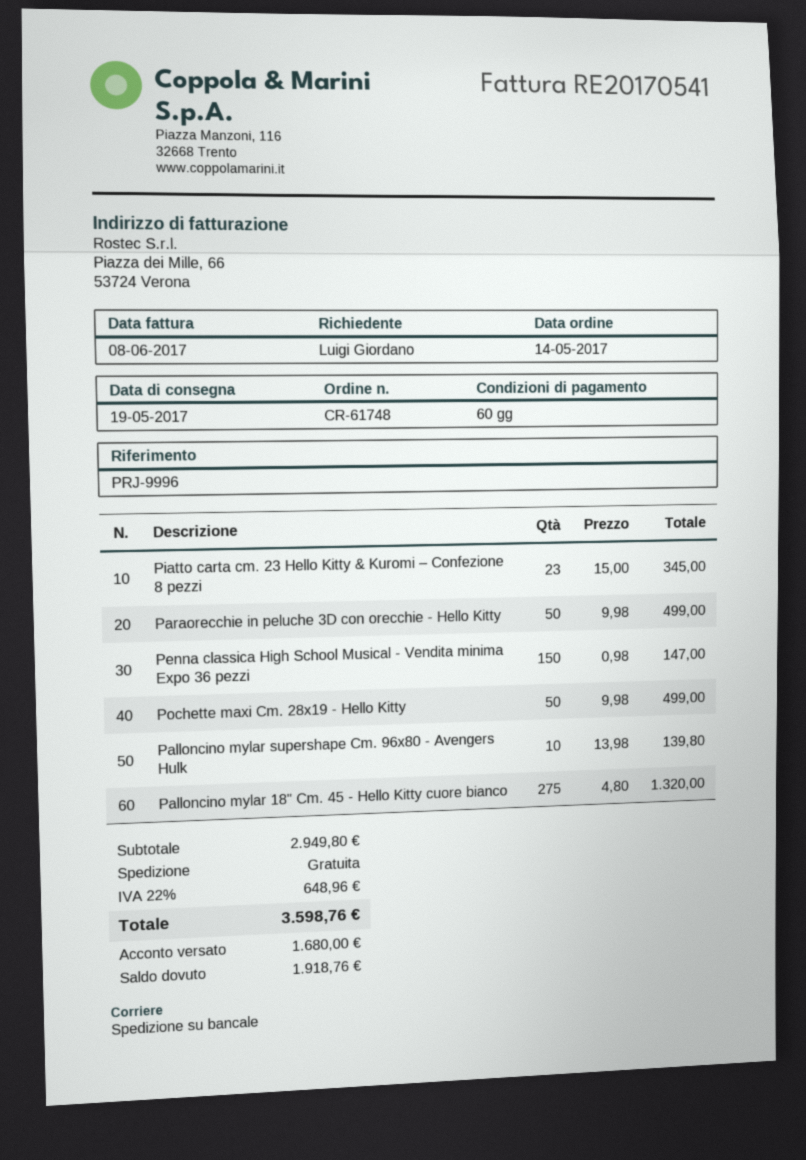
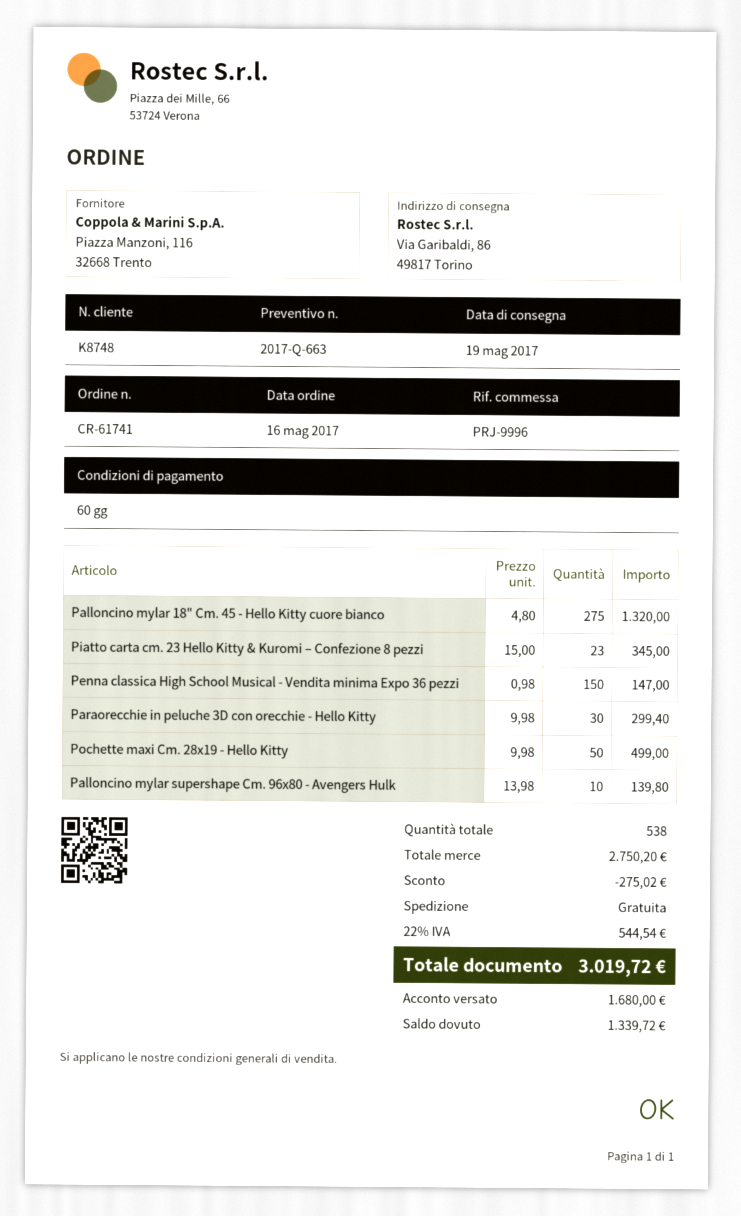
order number: CR-61748 -> CR-61741
order date: 2017-05-14 -> 2017-05-16
Paraorecchie in peluche 3D con orecchie - Hello Kitty: 50 x 9.98 = 499.00 -> 30 x 9.98 = 299.40
subtotal: 2949.80 -> 2750.20
discount: none -> 275.02
tax: 22% = 648.96 -> 22% = 544.54
total: 3598.76 -> 3019.72
balance: 1918.76 -> 1339.72

